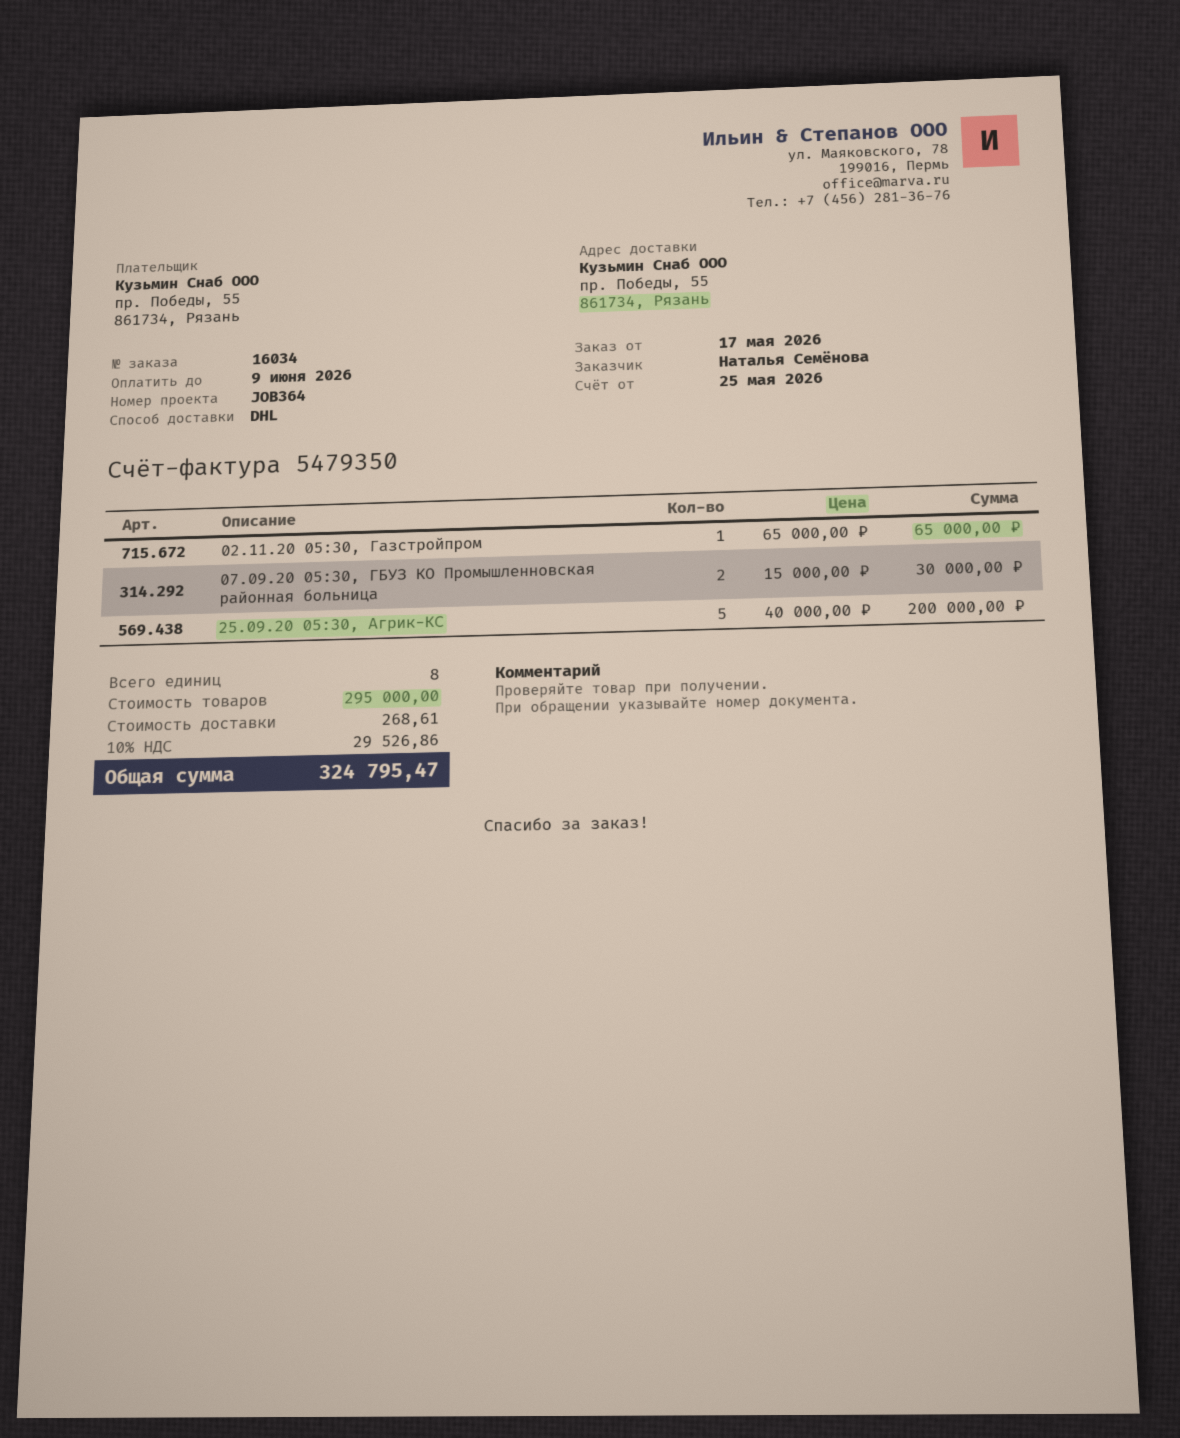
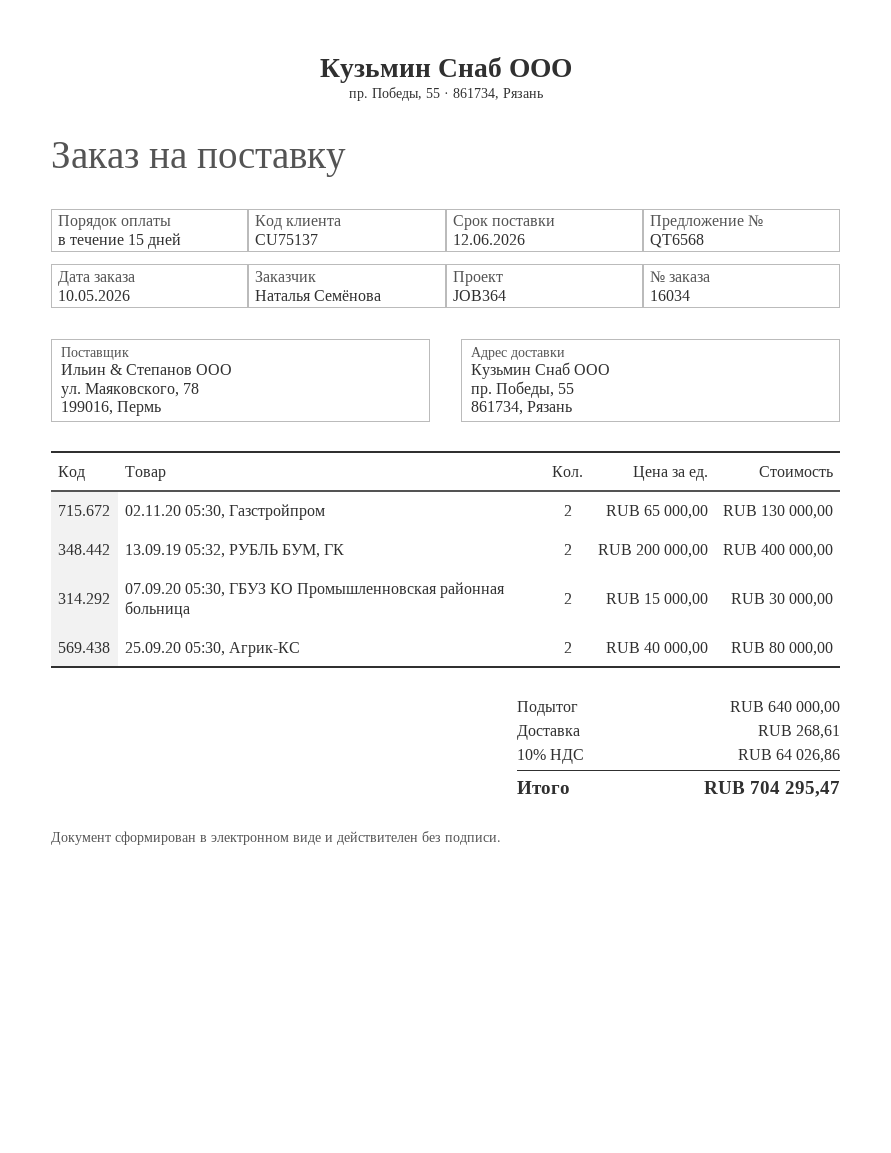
order date: 2026-05-17 -> 2026-05-10
02.11.20 05:30, Газстройпром: 1 x 65000.00 = 65000.00 -> 2 x 65000.00 = 130000.00
25.09.20 05:30, Агрик-КС: 5 x 40000.00 = 200000.00 -> 2 x 40000.00 = 80000.00
13.09.19 05:32, РУБЛЬ БУМ, ГК: none -> 2 x 200000.00 = 400000.00
subtotal: 295000.00 -> 640000.00
tax: 10% = 29526.86 -> 10% = 64026.86
total: 324795.47 -> 704295.47

